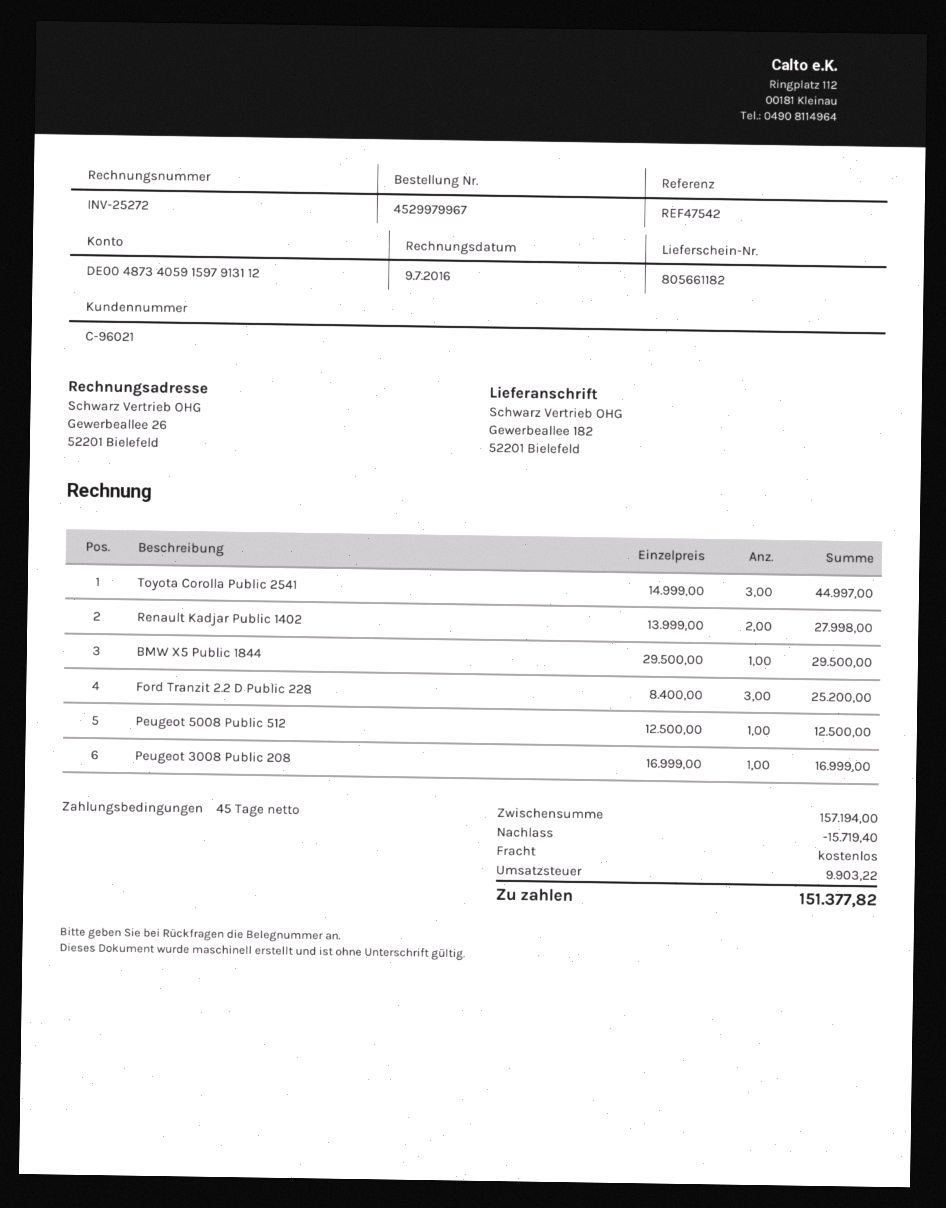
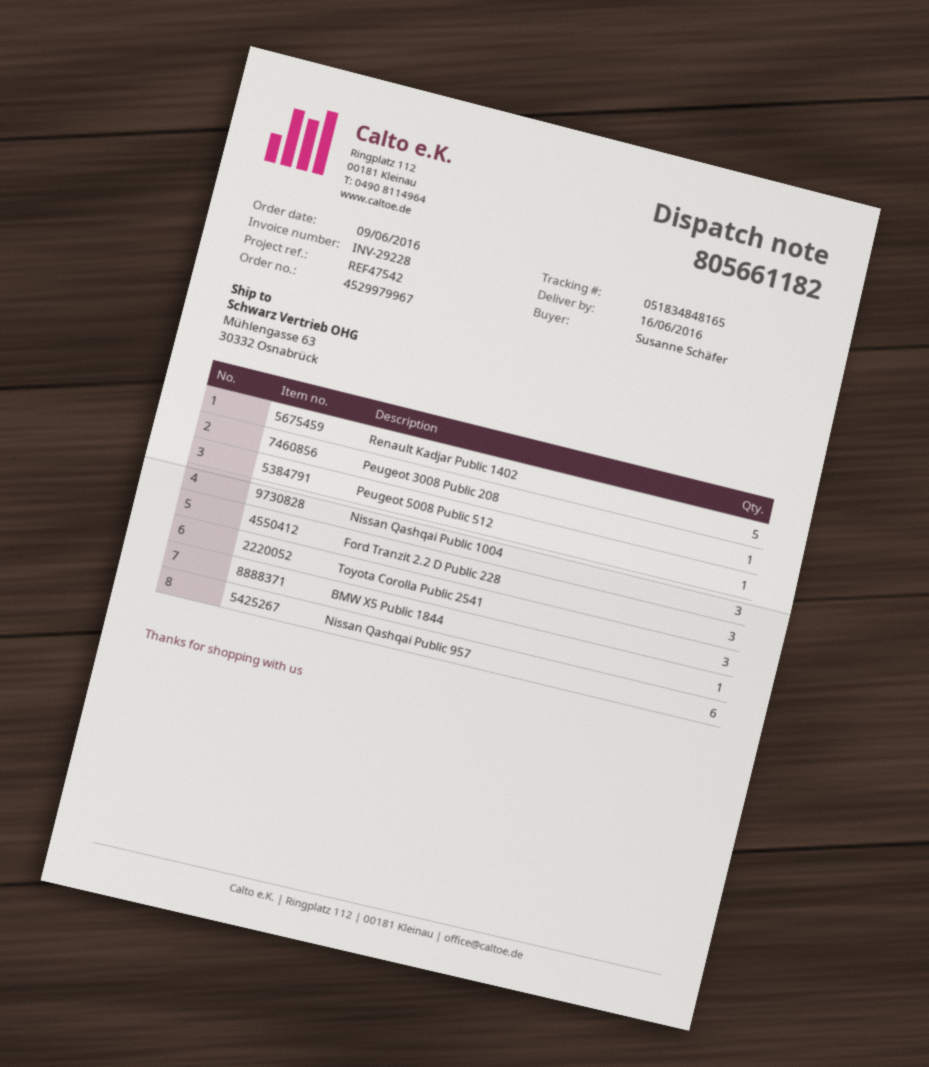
invoice number: INV-25272 -> INV-29228
ship to: Gewerbeallee 182, 52201 Bielefeld -> Mühlengasse 63, 30332 Osnabrück
Renault Kadjar Public 1402: 2 -> 5
Nissan Qashqai Public 1004: none -> 3
Nissan Qashqai Public 957: none -> 6

